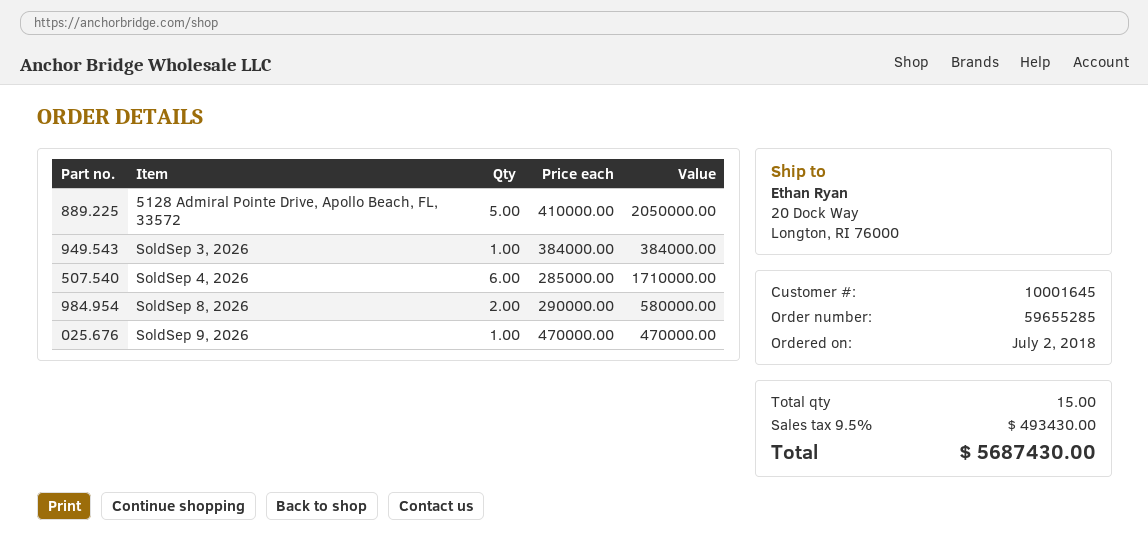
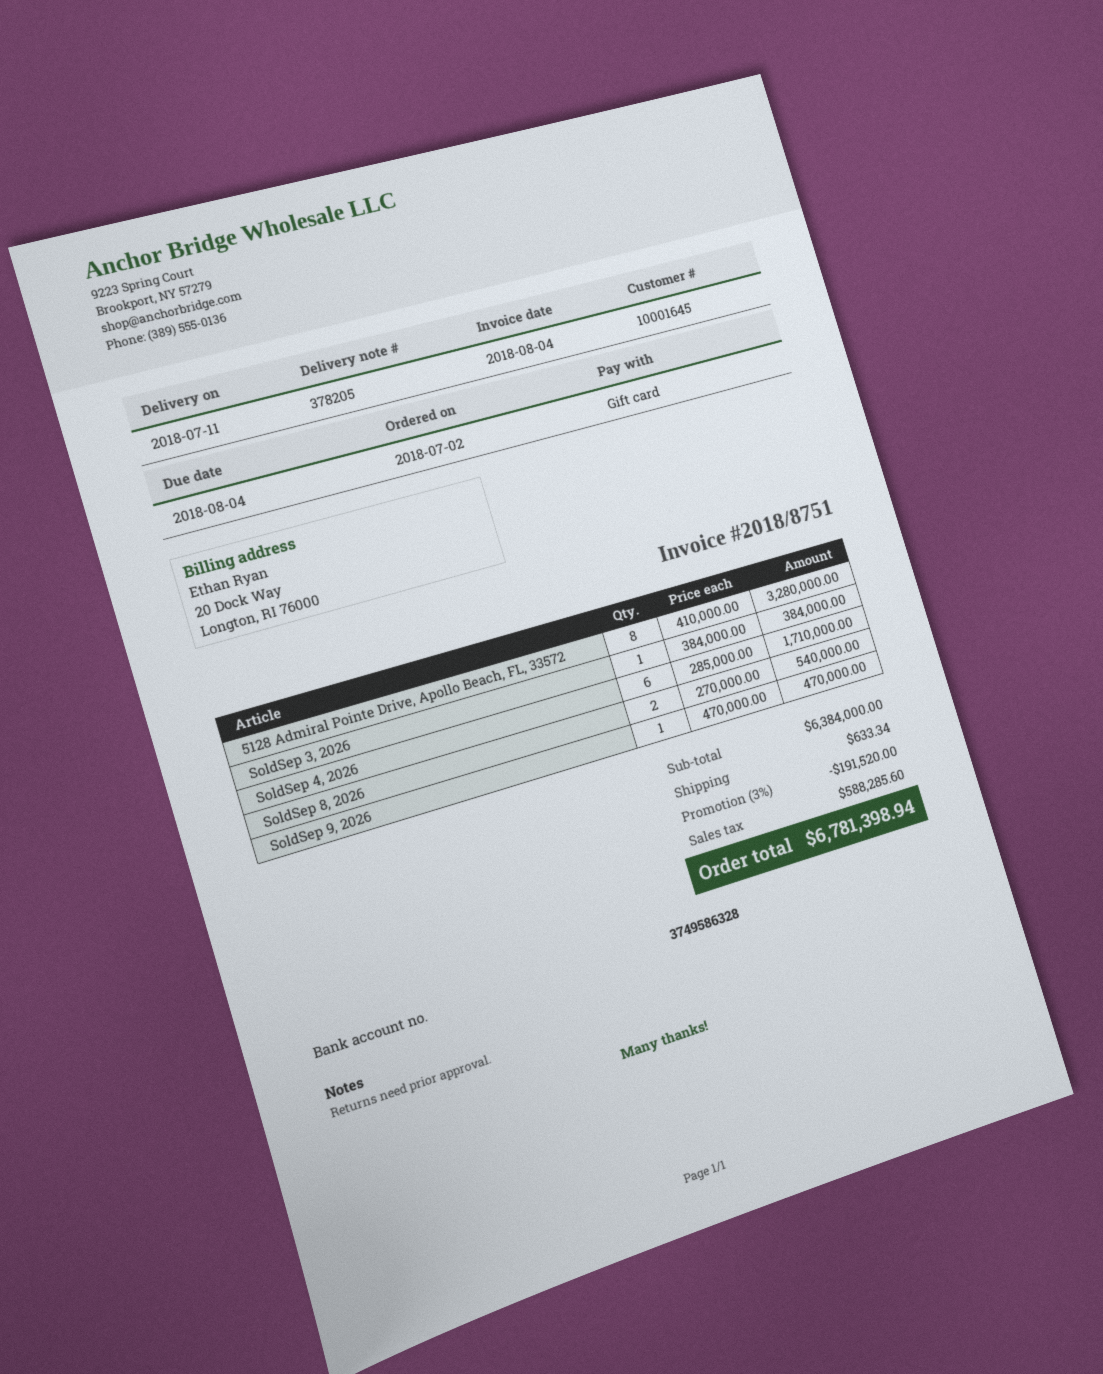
5128 Admiral Pointe Drive, Apollo Beach, FL, 33572: 5 x 410000.00 = 2050000.00 -> 8 x 410000.00 = 3280000.00
SoldSep 8, 2026: 2 x 290000.00 = 580000.00 -> 2 x 270000.00 = 540000.00
discount: none -> 3% = 191520.00
shipping: none -> 633.34
tax: 493430.00 -> 588285.60
total: 5687430.00 -> 6781398.94

